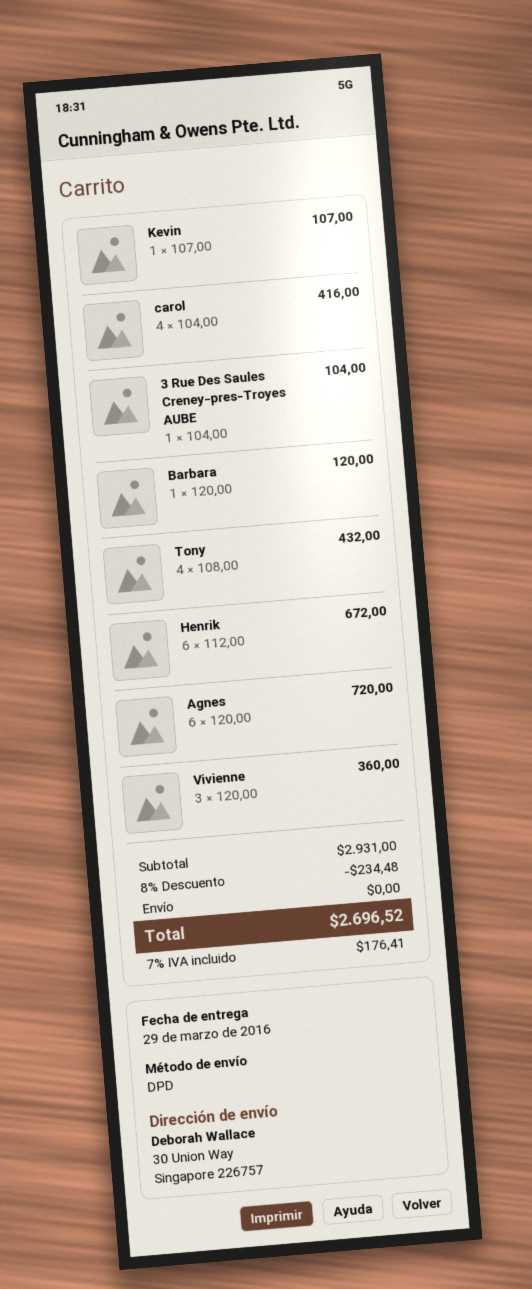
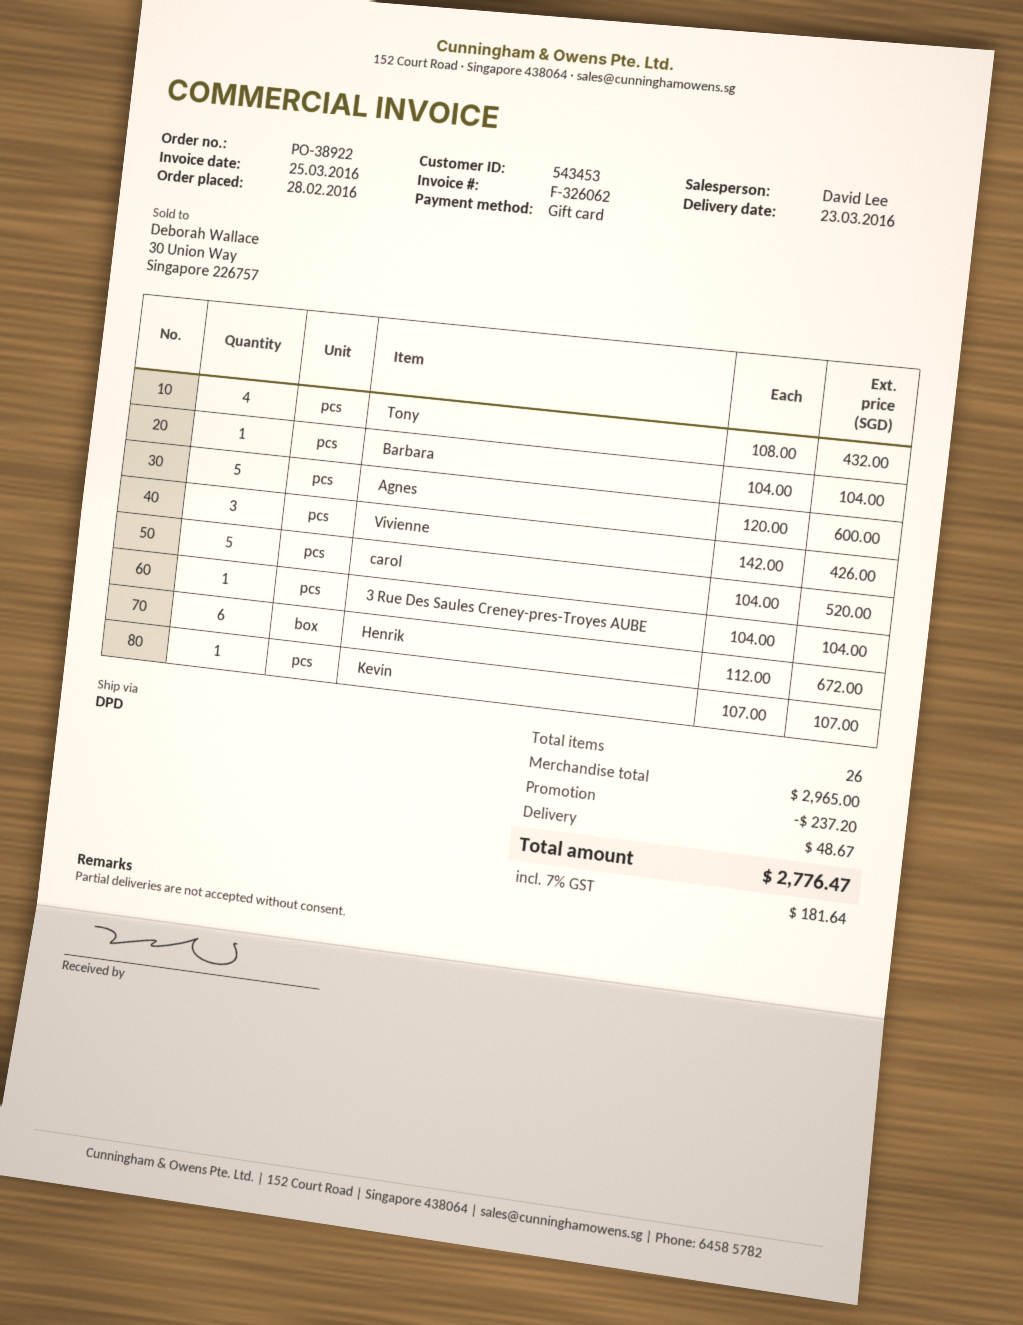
delivery date: 2016-03-29 -> 2016-03-23
carol: 4 x 104.00 = 416.00 -> 5 x 104.00 = 520.00
Barbara: 1 x 120.00 = 120.00 -> 1 x 104.00 = 104.00
Agnes: 6 x 120.00 = 720.00 -> 5 x 120.00 = 600.00
Vivienne: 3 x 120.00 = 360.00 -> 3 x 142.00 = 426.00
subtotal: 2931.00 -> 2965.00
discount: 234.48 -> 237.20
shipping: 0.00 -> 48.67
tax: 7% = 176.41 -> 7% = 181.64
total: 2696.52 -> 2776.47

